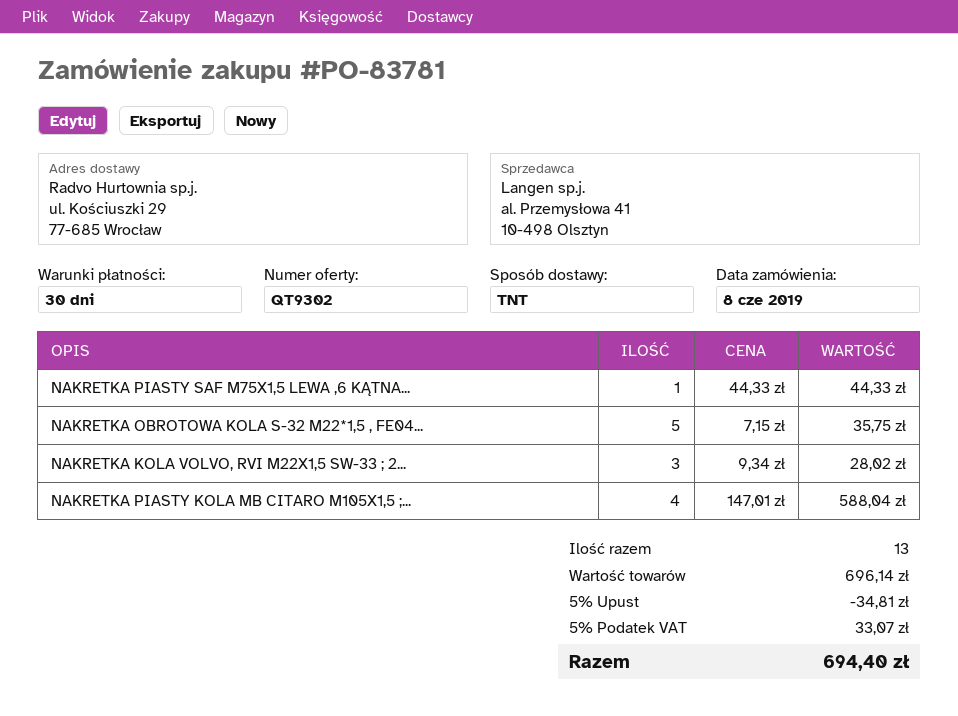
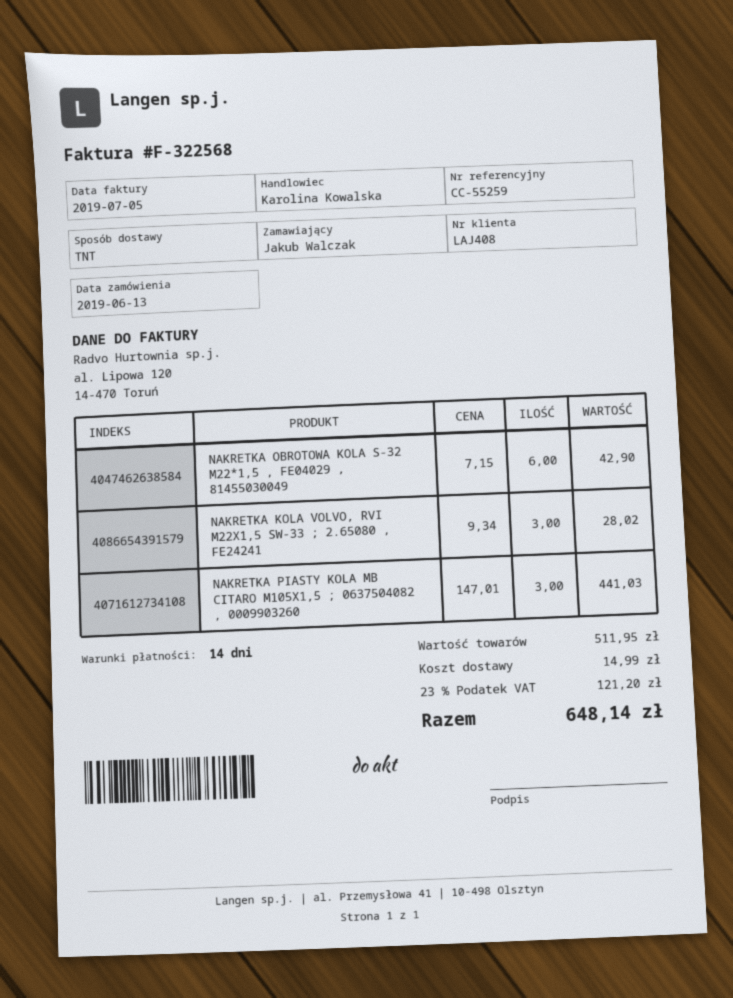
order date: 2019-06-08 -> 2019-06-13
payment terms: 30 days -> 14 days
NAKRETKA PIASTY SAF M75X1,5 LEWA ,6 KĄTNA...: 1 x 44.33 = 44.33 -> none
NAKRETKA OBROTOWA KOLA S-32 M22*1,5 , FE04...: 5 x 7.15 = 35.75 -> 6 x 7.15 = 42.90
NAKRETKA PIASTY KOLA MB CITARO M105X1,5 ;...: 4 x 147.01 = 588.04 -> 3 x 147.01 = 441.03
subtotal: 696.14 -> 511.95
discount: 5% = 34.81 -> none
shipping: none -> 14.99
tax: 5% = 33.07 -> 23% = 121.20
total: 694.40 -> 648.14

